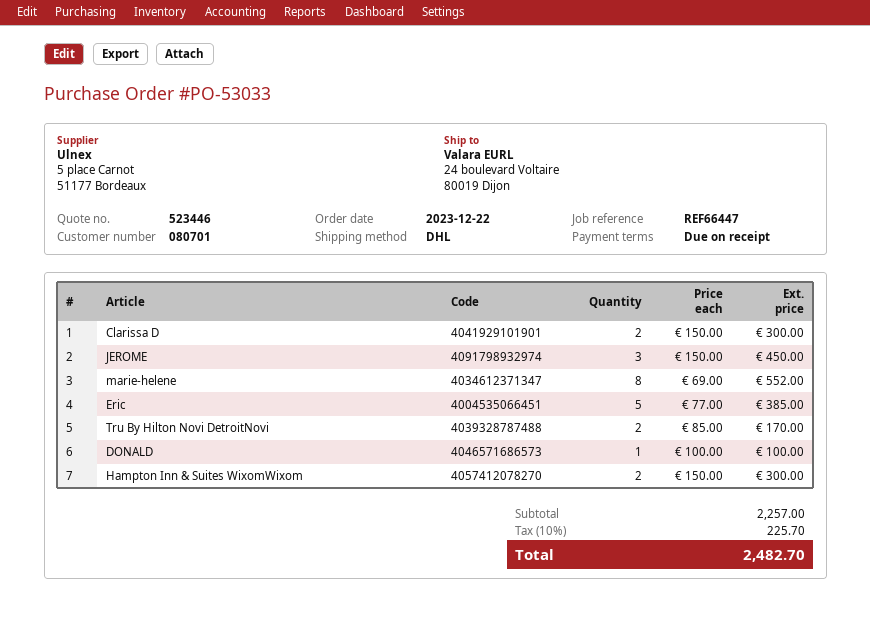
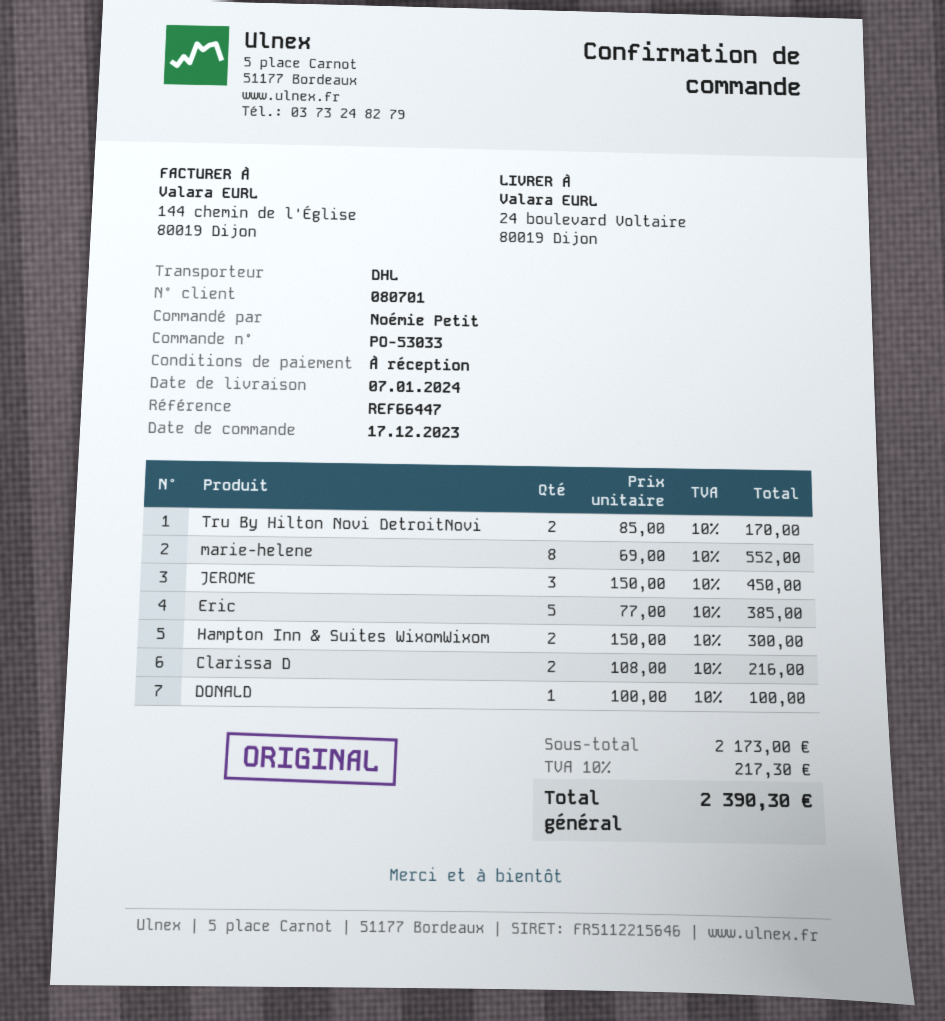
order date: 2023-12-22 -> 2023-12-17
Clarissa D: 2 x 150.00 = 300.00 -> 2 x 108.00 = 216.00
subtotal: 2257.00 -> 2173.00
tax: 10% = 225.70 -> 10% = 217.30
total: 2482.70 -> 2390.30

